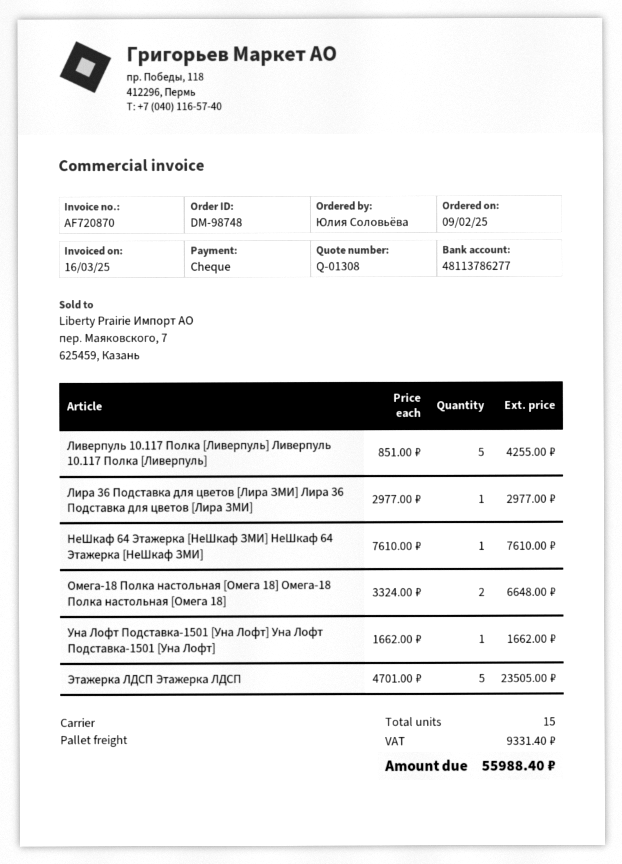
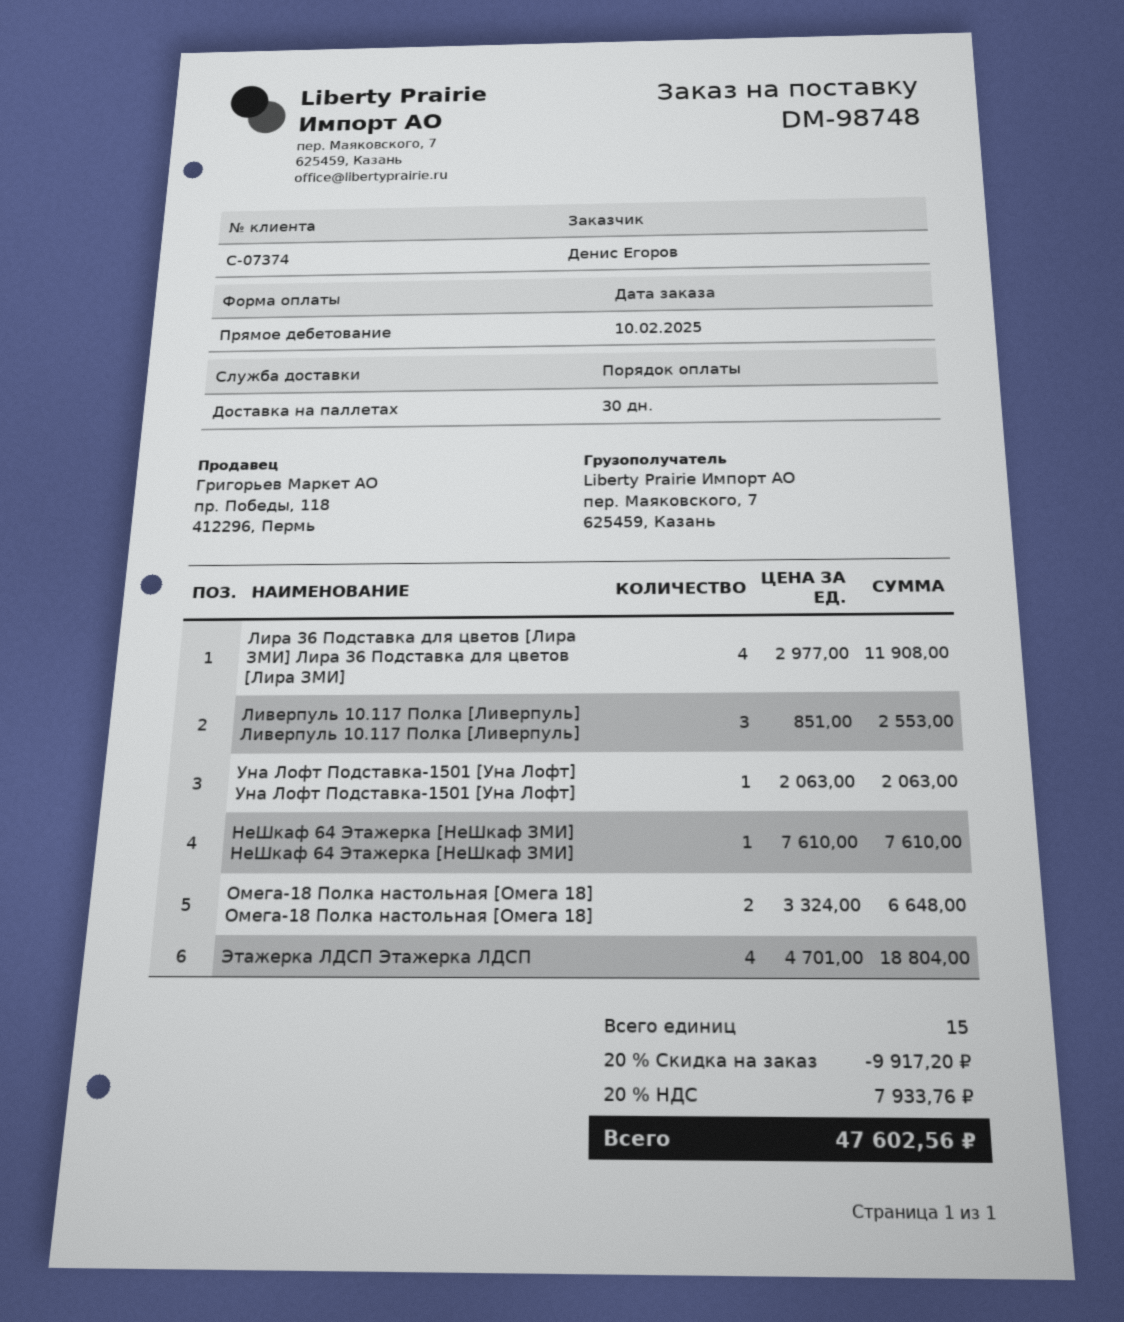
order date: 2025-02-09 -> 2025-02-10
ordered by: Юлия Соловьёва -> Денис Егоров
payment method: cheque -> direct debit
Ливерпуль 10.117 Полка [Ливерпуль] Ливерпуль 10.117 Полка [Ливерпуль]: 5 x 851.00 = 4255.00 -> 3 x 851.00 = 2553.00
Лира 36 Подставка для цветов [Лира ЗМИ] Лира 36 Подставка для цветов [Лира ЗМИ]: 1 x 2977.00 = 2977.00 -> 4 x 2977.00 = 11908.00
Уна Лофт Подставка-1501 [Уна Лофт] Уна Лофт Подставка-1501 [Уна Лофт]: 1 x 1662.00 = 1662.00 -> 1 x 2063.00 = 2063.00
Этажерка ЛДСП Этажерка ЛДСП: 5 x 4701.00 = 23505.00 -> 4 x 4701.00 = 18804.00
discount: none -> 20% = 9917.20
tax: 9331.40 -> 7933.76
total: 55988.40 -> 47602.56

